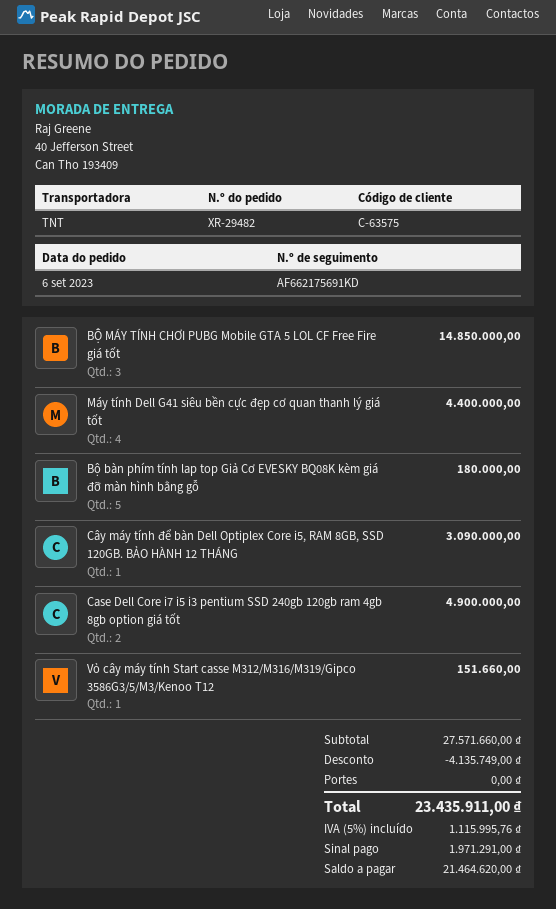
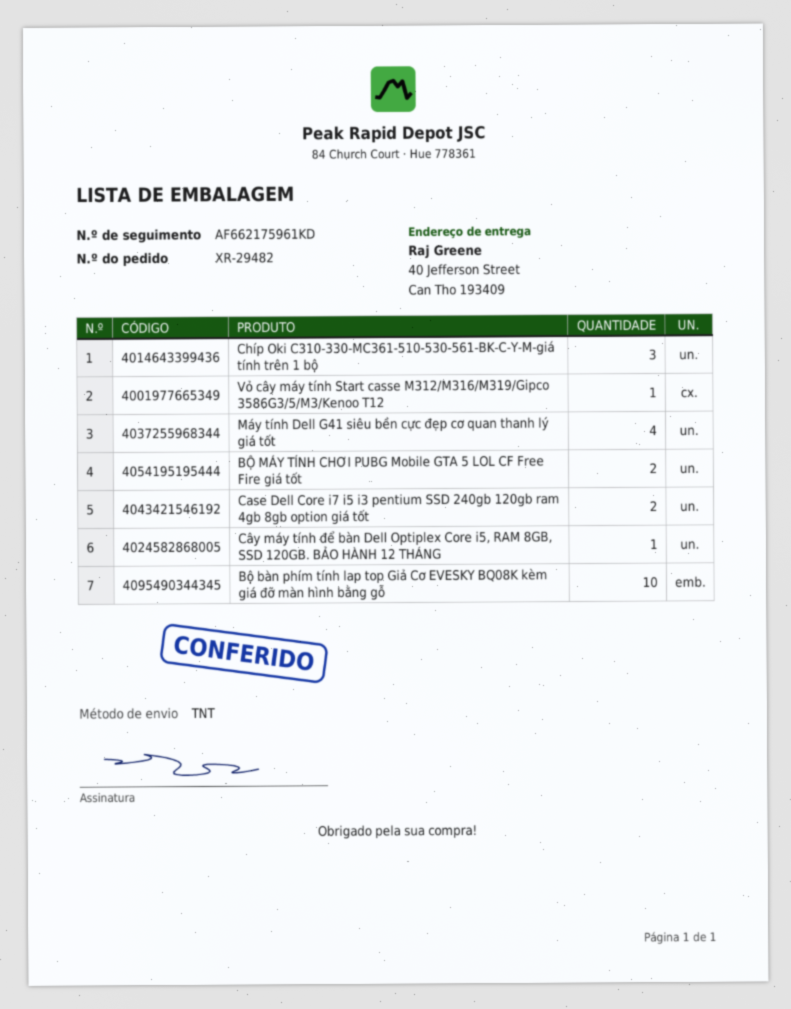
tracking number: AF662175691KD -> AF662175961KD
BỘ MÁY TÍNH CHƠI PUBG Mobile GTA 5 LOL CF Free Fire giá tốt: 3 -> 2
Bộ bàn phím tính lap top Giả Cơ EVESKY BQ08K kèm giá đỡ màn hình bằng gỗ: 5 -> 10
Chíp Oki C310-330-MC361-510-530-561-BK-C-Y-M-giá tính trên 1 bộ: none -> 3

